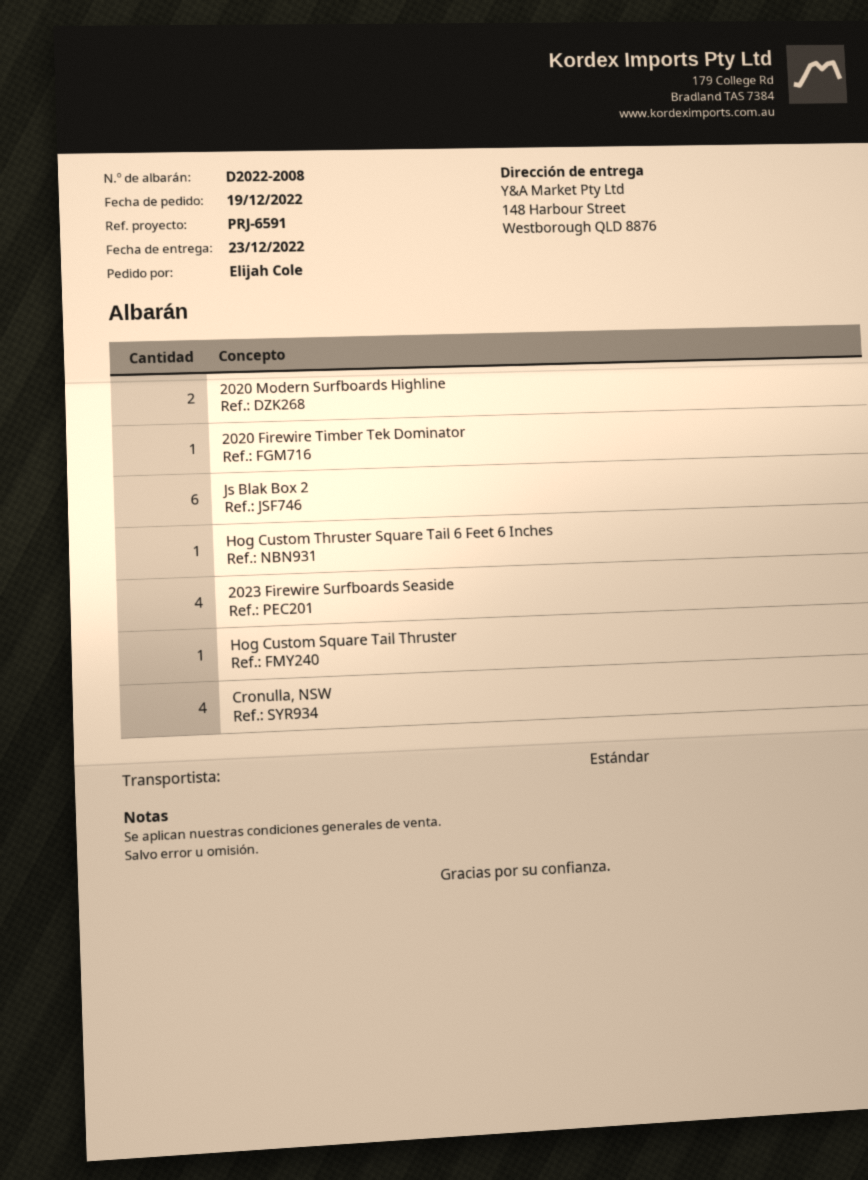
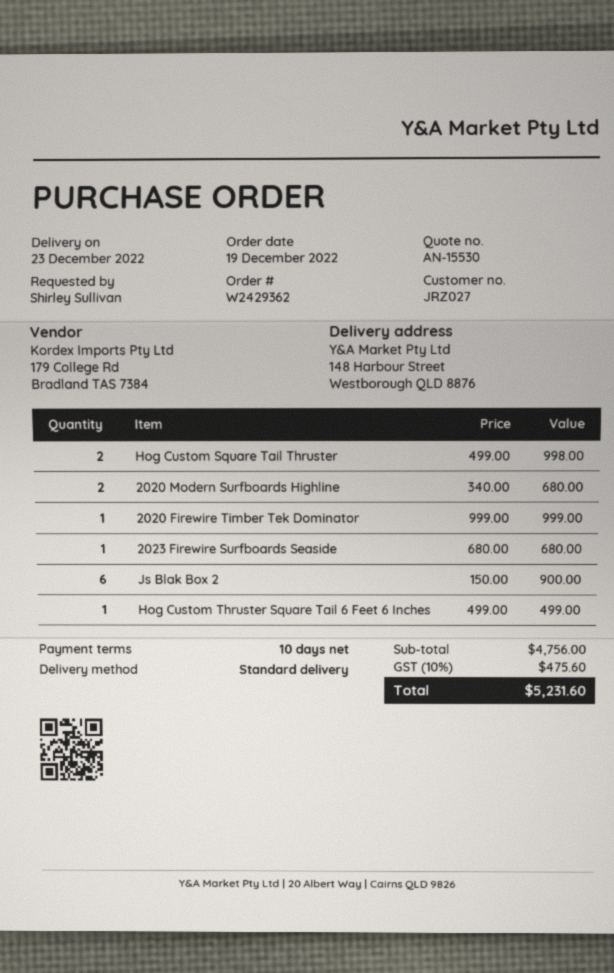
ordered by: Elijah Cole -> Shirley Sullivan
2023 Firewire Surfboards Seaside: 4 -> 1
Hog Custom Square Tail Thruster: 1 -> 2
Cronulla, NSW: 4 -> none

